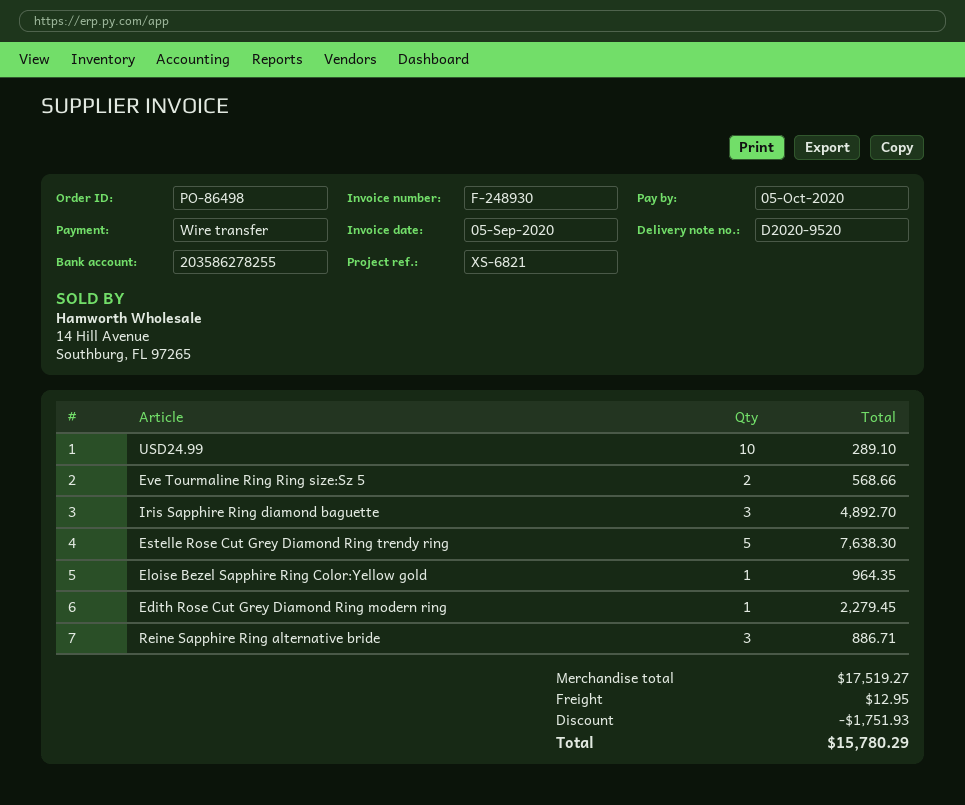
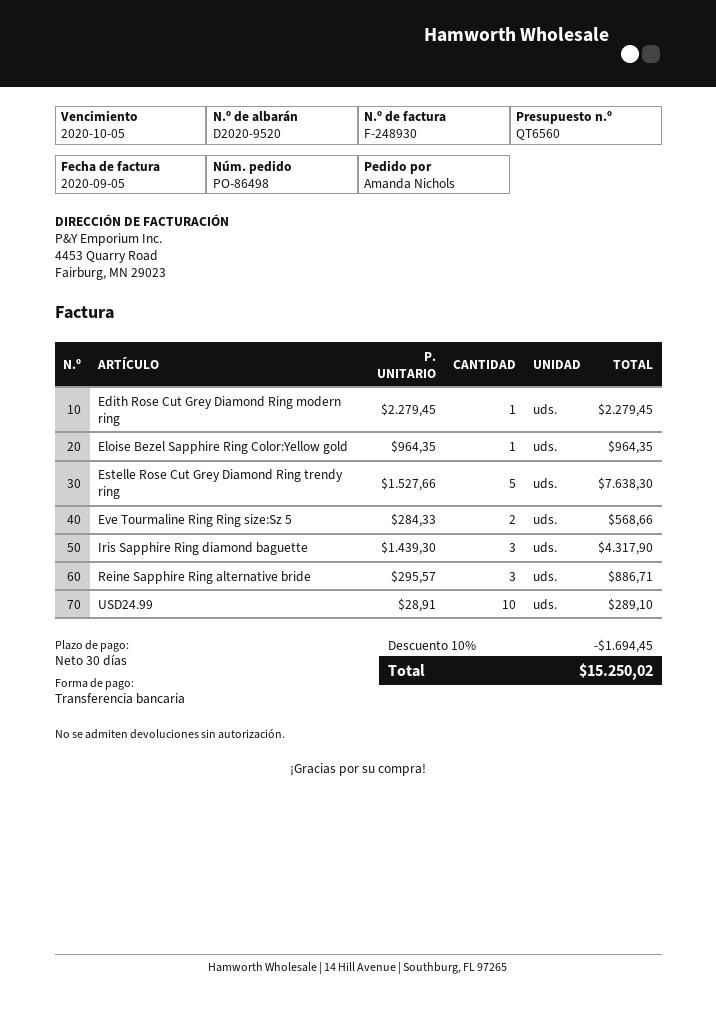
Iris Sapphire Ring diamond baguette: 3 for 4892.70 -> 3 for 4317.90
discount: 1751.93 -> 1694.45
shipping: 12.95 -> none
total: 15780.29 -> 15250.02

